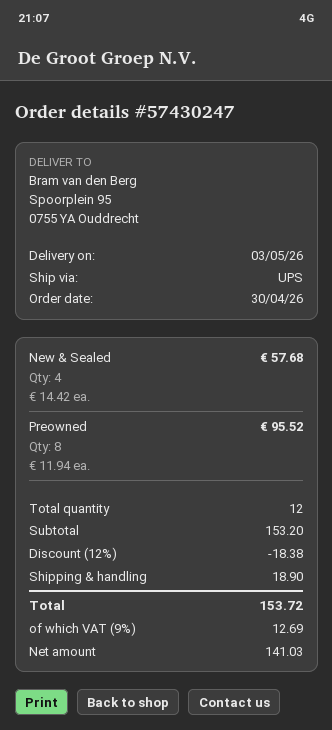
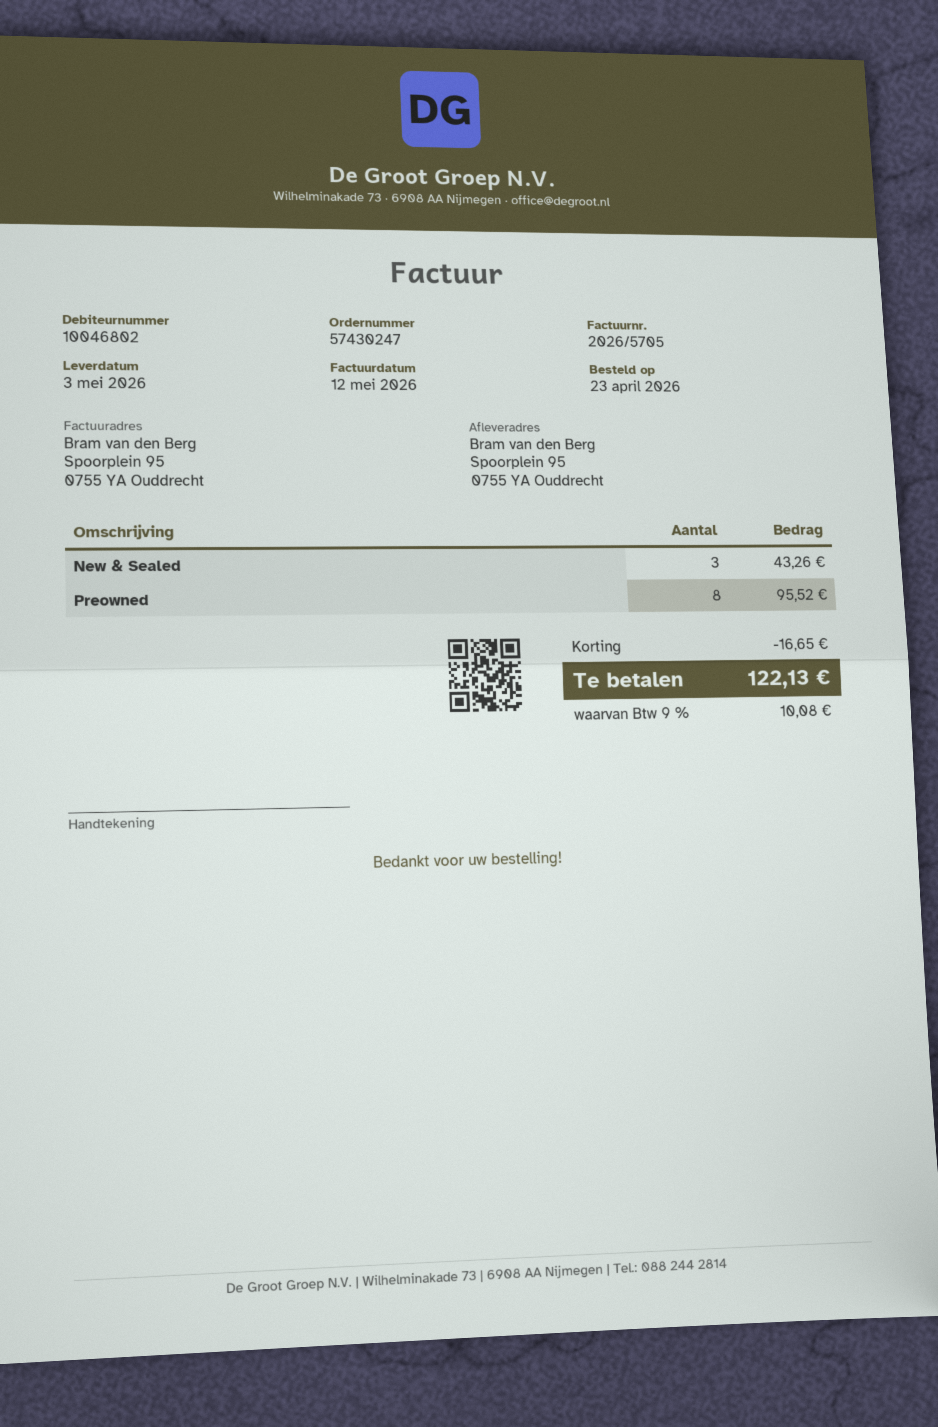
order date: 2026-04-30 -> 2026-04-23
New & Sealed: 4 for 57.68 -> 3 for 43.26
discount: 18.38 -> 16.65
shipping: 18.90 -> none
tax: 9% = 12.69 -> 9% = 10.08
total: 153.72 -> 122.13

